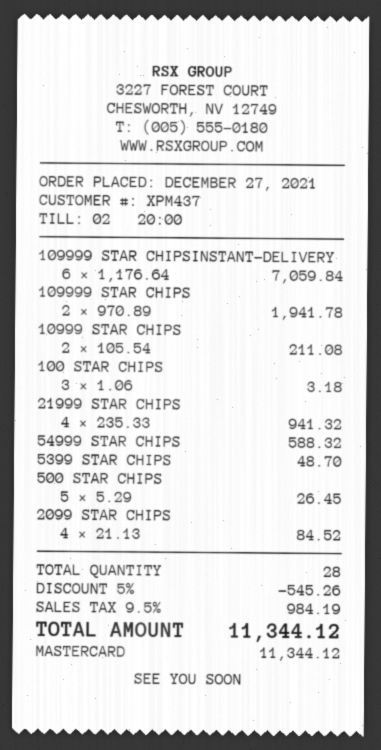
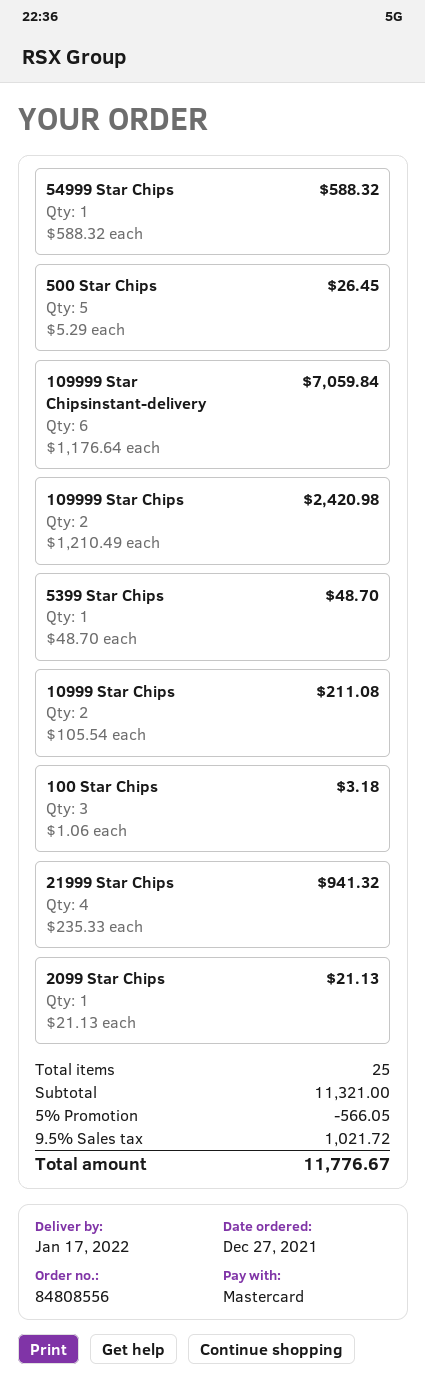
109999 STAR CHIPS: 2 x 970.89 = 1941.78 -> 2 x 1210.49 = 2420.98
2099 STAR CHIPS: 4 x 21.13 = 84.52 -> 1 x 21.13 = 21.13
total quantity: 28 -> 25
discount: 5% = 545.26 -> 5% = 566.05
tax: 9.5% = 984.19 -> 9.5% = 1021.72
total: 11344.12 -> 11776.67

